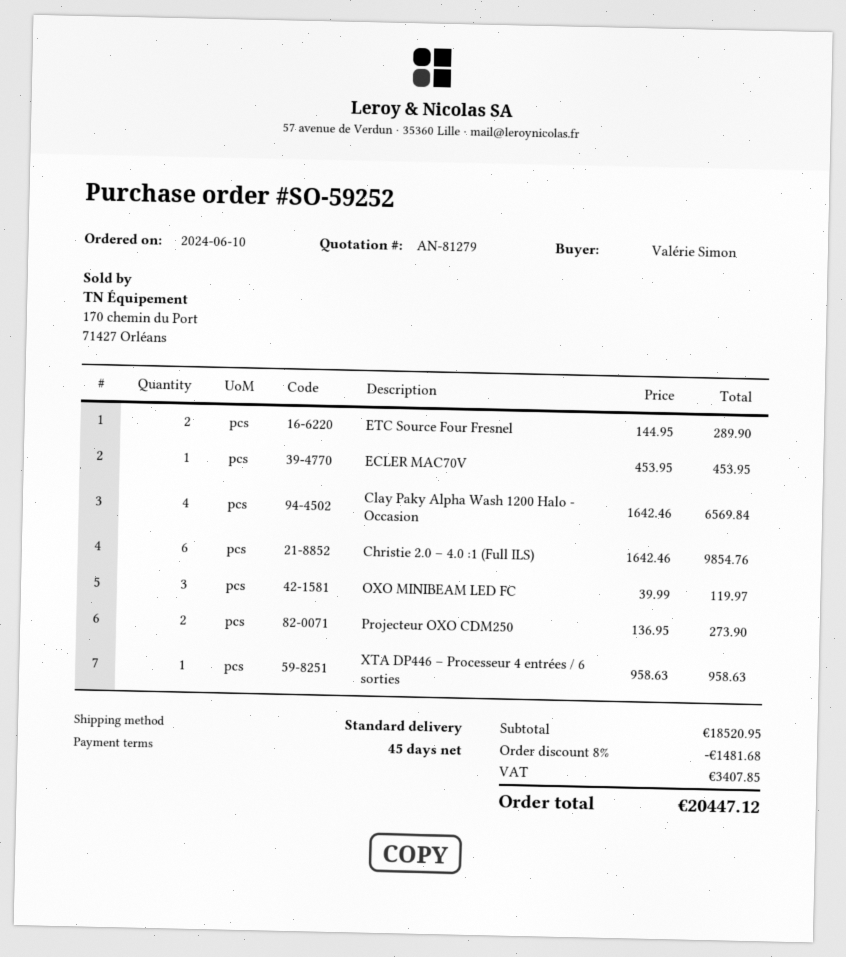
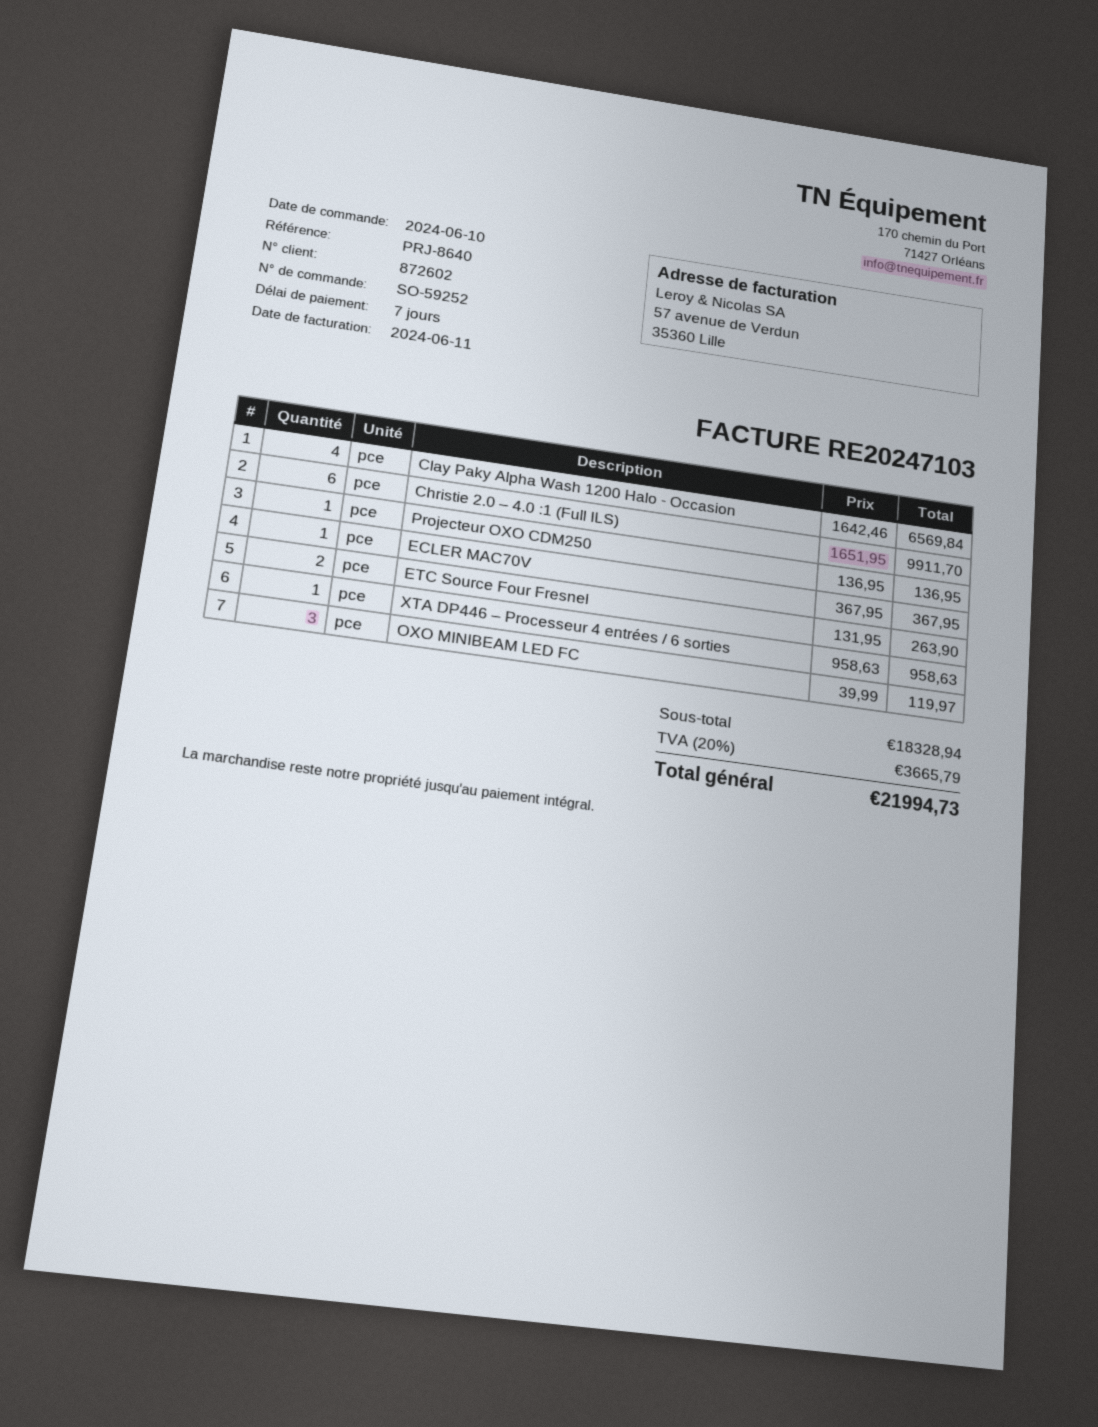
payment terms: 45 days -> 7 days
ETC Source Four Fresnel: 2 x 144.95 = 289.90 -> 2 x 131.95 = 263.90
ECLER MAC70V: 1 x 453.95 = 453.95 -> 1 x 367.95 = 367.95
Christie 2.0 – 4.0 :1 (Full ILS): 6 x 1642.46 = 9854.76 -> 6 x 1651.95 = 9911.70
Projecteur OXO CDM250: 2 x 136.95 = 273.90 -> 1 x 136.95 = 136.95
subtotal: 18520.95 -> 18328.94
discount: 8% = 1481.68 -> none
tax: 3407.85 -> 3665.79
total: 20447.12 -> 21994.73

